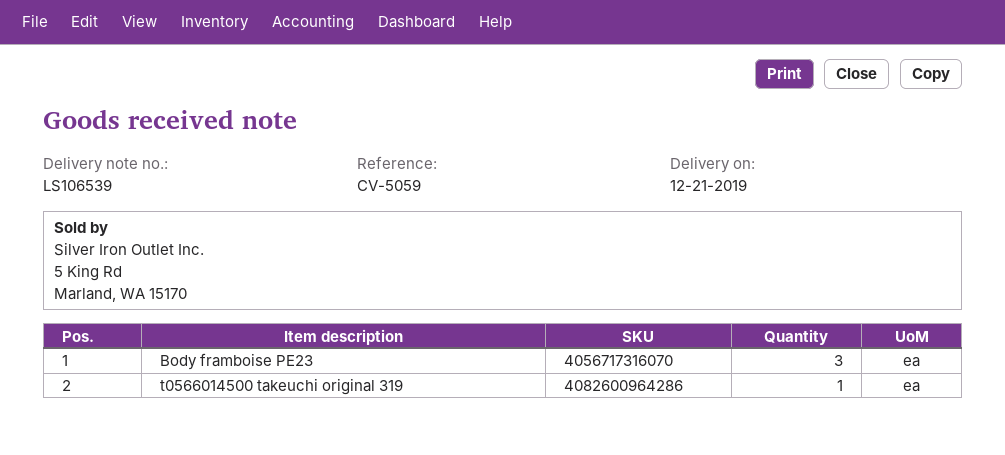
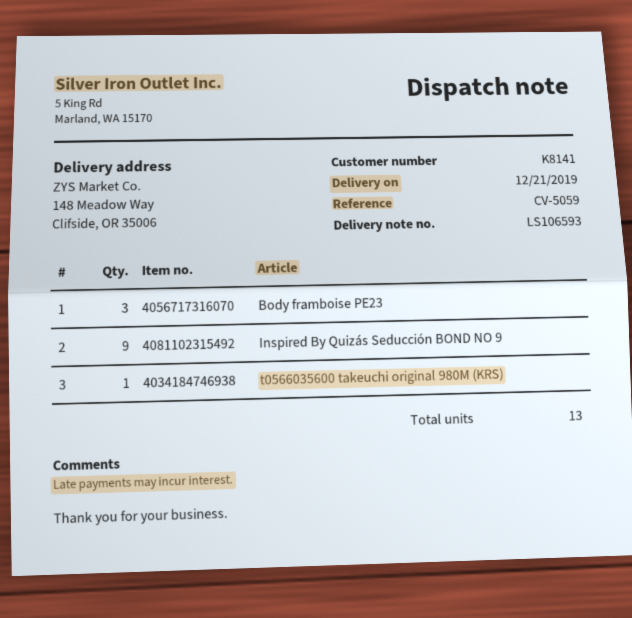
delivery note number: LS106539 -> LS106593
t0566014500 takeuchi original 319: 1 -> none
Inspired By Quizás Seducción BOND NO 9: none -> 9
t0566035600 takeuchi original 980M (KRS): none -> 1

